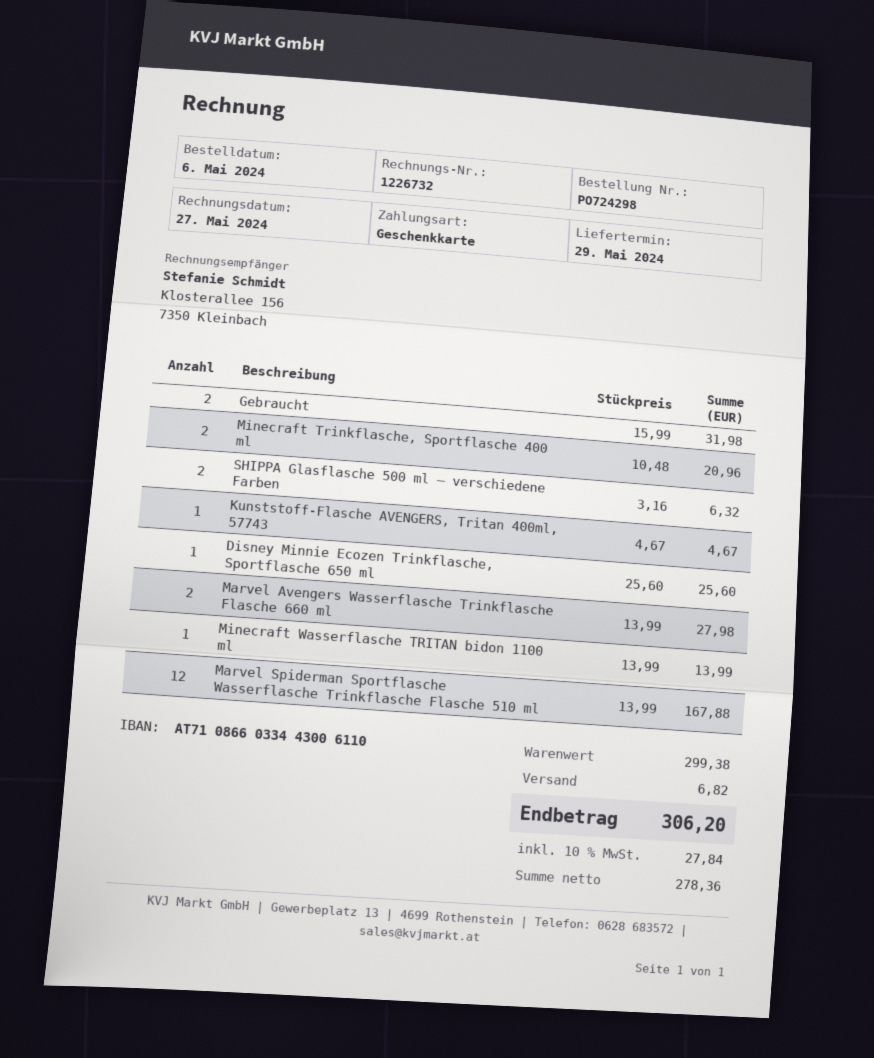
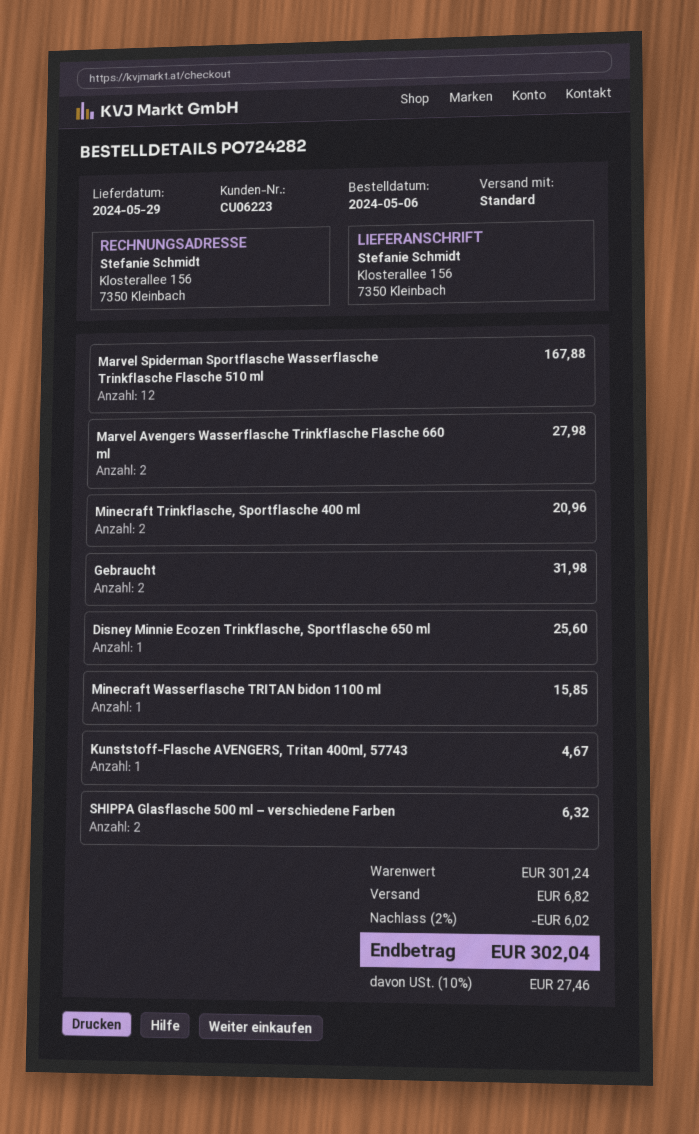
order number: PO724298 -> PO724282
Minecraft Wasserflasche TRITAN bidon 1100 ml: 1 for 13.99 -> 1 for 15.85
subtotal: 299.38 -> 301.24
discount: none -> 2% = 6.02
tax: 10% = 27.84 -> 10% = 27.46
total: 306.20 -> 302.04

